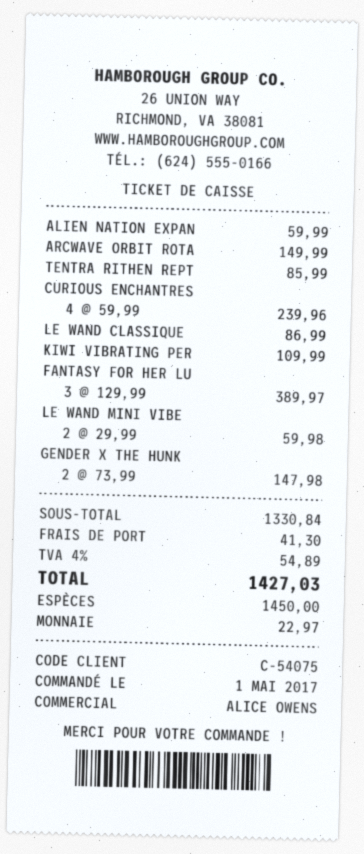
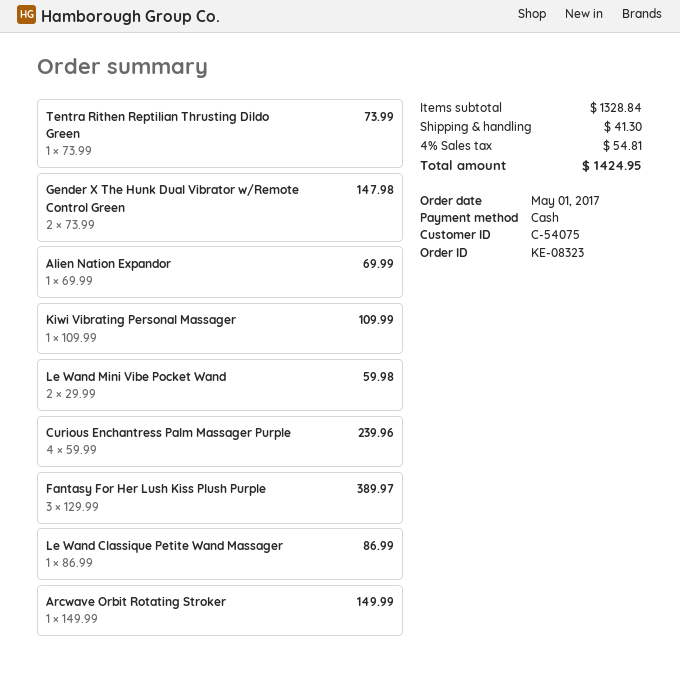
ALIEN NATION EXPAN: 1 x 59.99 = 59.99 -> 1 x 69.99 = 69.99
TENTRA RITHEN REPT: 1 x 85.99 = 85.99 -> 1 x 73.99 = 73.99
subtotal: 1330.84 -> 1328.84
tax: 4% = 54.89 -> 4% = 54.81
total: 1427.03 -> 1424.95

